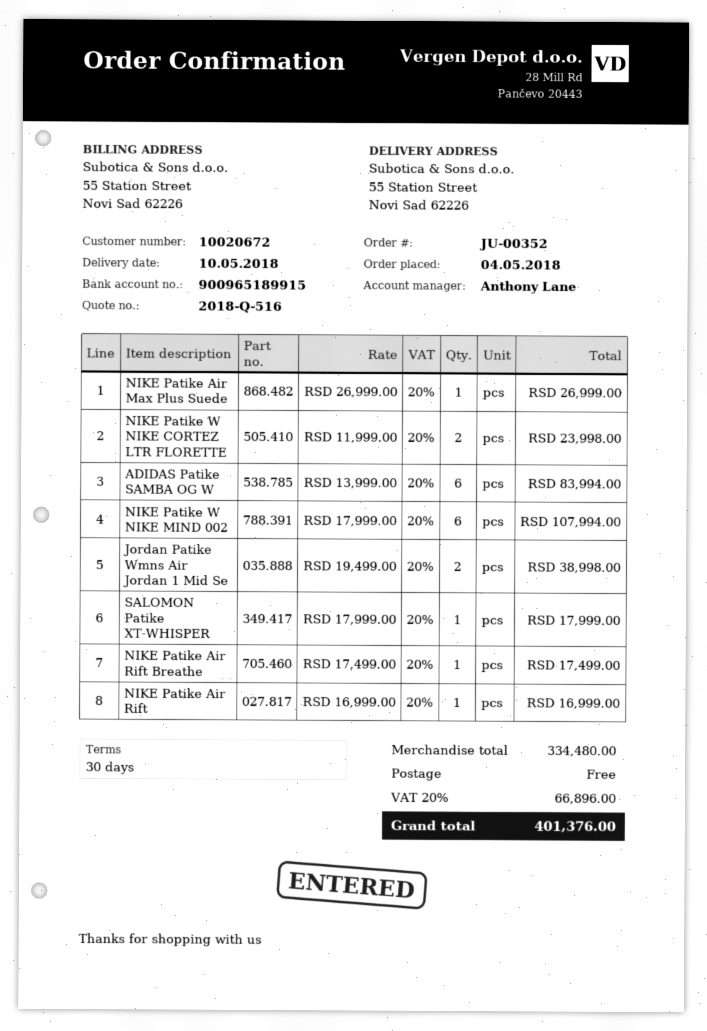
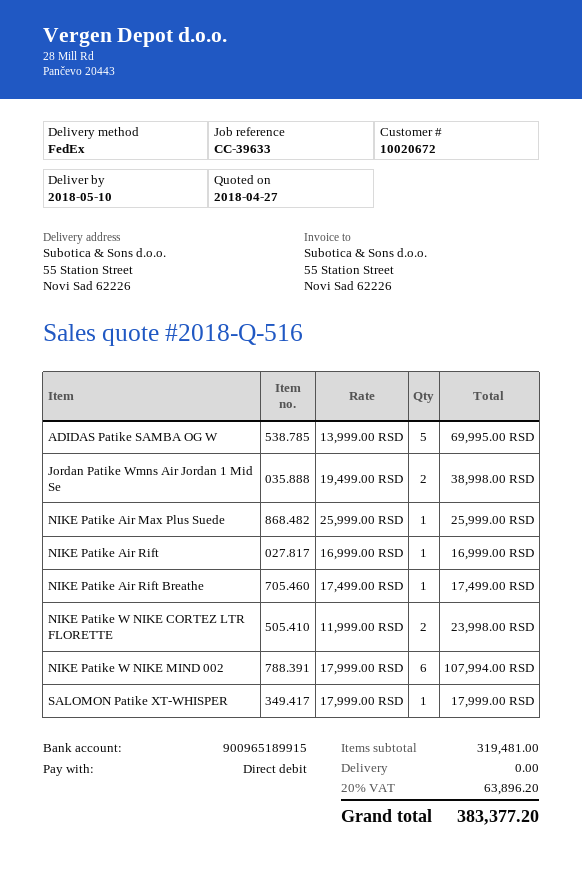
NIKE Patike Air Max Plus Suede: 1 x 26999.00 = 26999.00 -> 1 x 25999.00 = 25999.00
ADIDAS Patike SAMBA OG W: 6 x 13999.00 = 83994.00 -> 5 x 13999.00 = 69995.00
subtotal: 334480.00 -> 319481.00
tax: 20% = 66896.00 -> 20% = 63896.20
total: 401376.00 -> 383377.20

